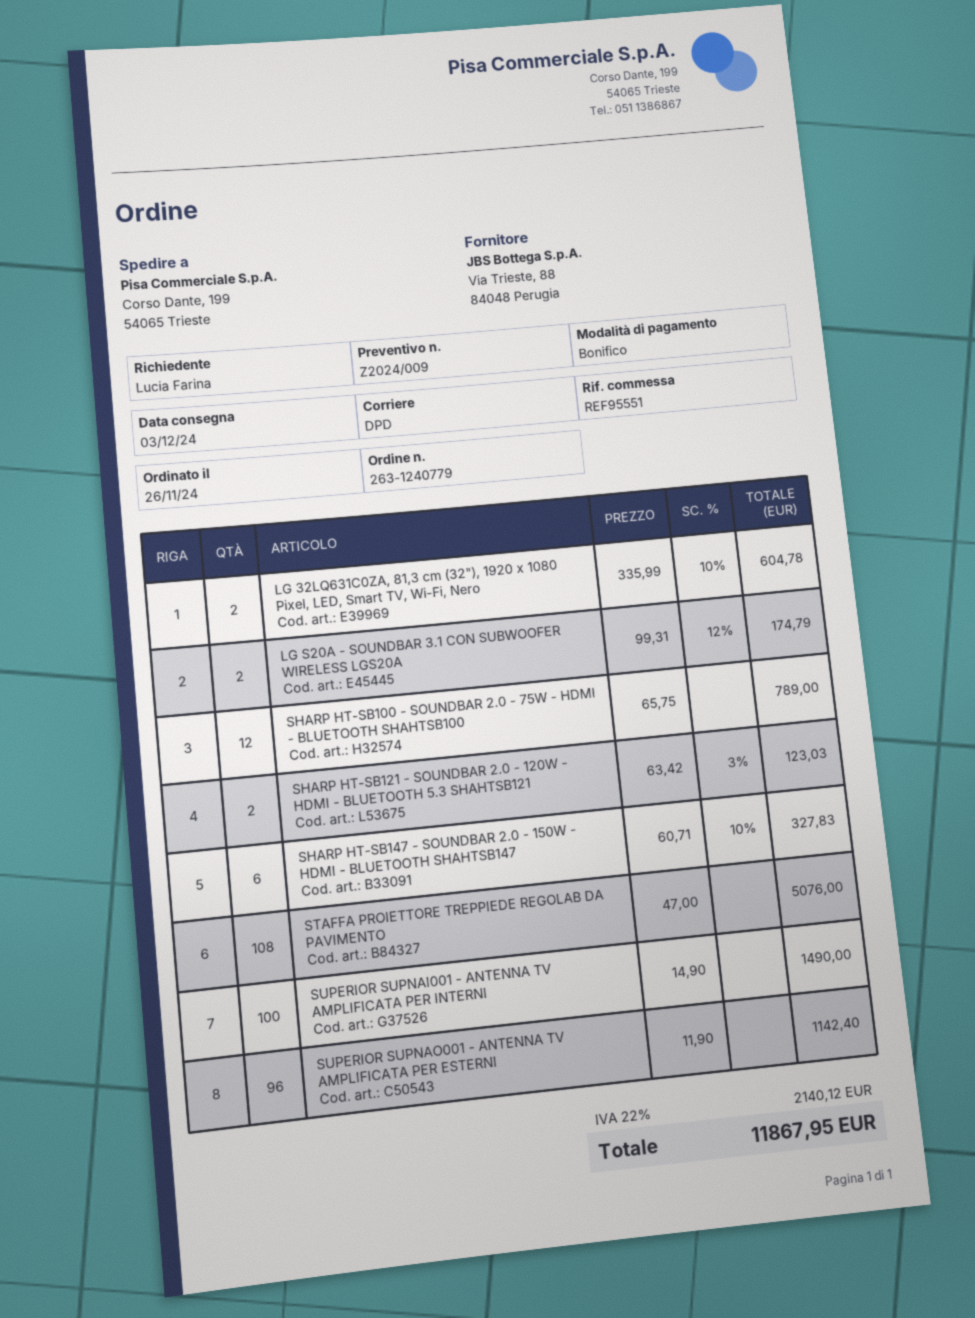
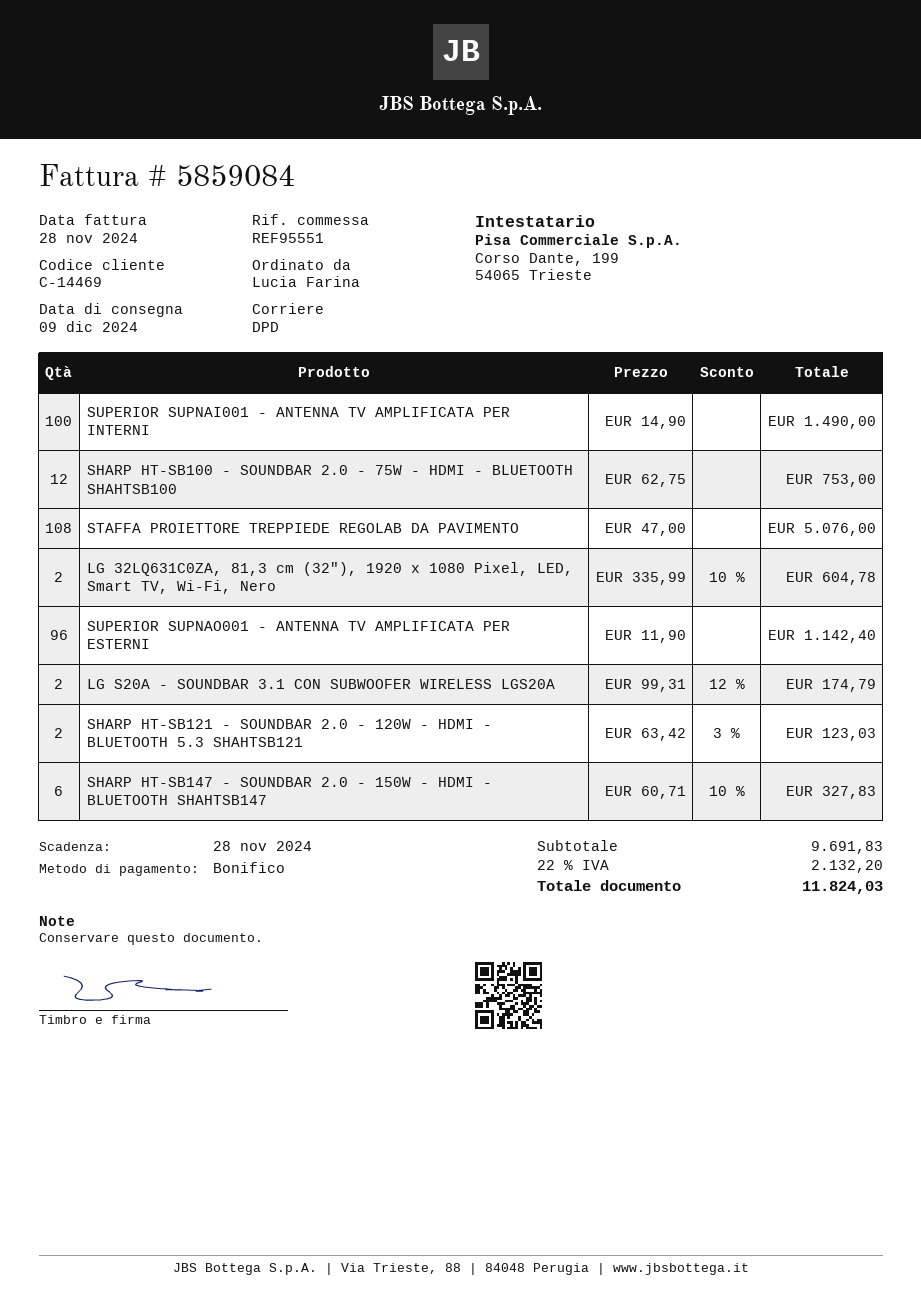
delivery date: 2024-12-03 -> 2024-12-09
SHARP HT-SB100 - SOUNDBAR 2.0 - 75W - HDMI - BLUETOOTH SHAHTSB100: 12 x 65.75 = 789.00 -> 12 x 62.75 = 753.00
tax: 22% = 2140.12 -> 22% = 2132.20
total: 11867.95 -> 11824.03

